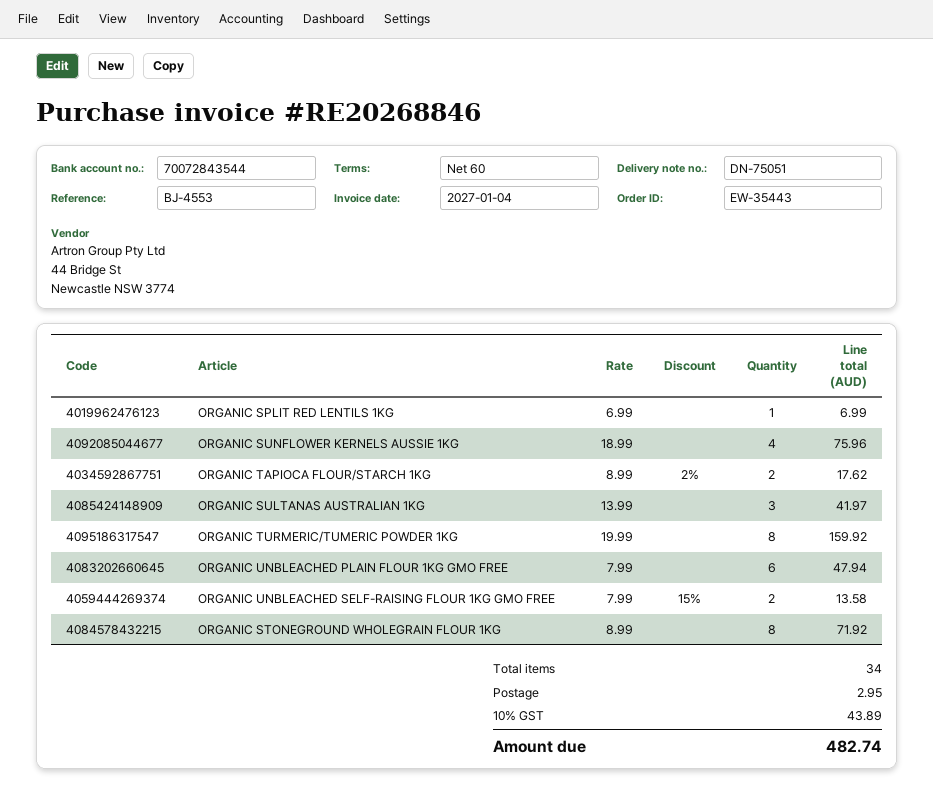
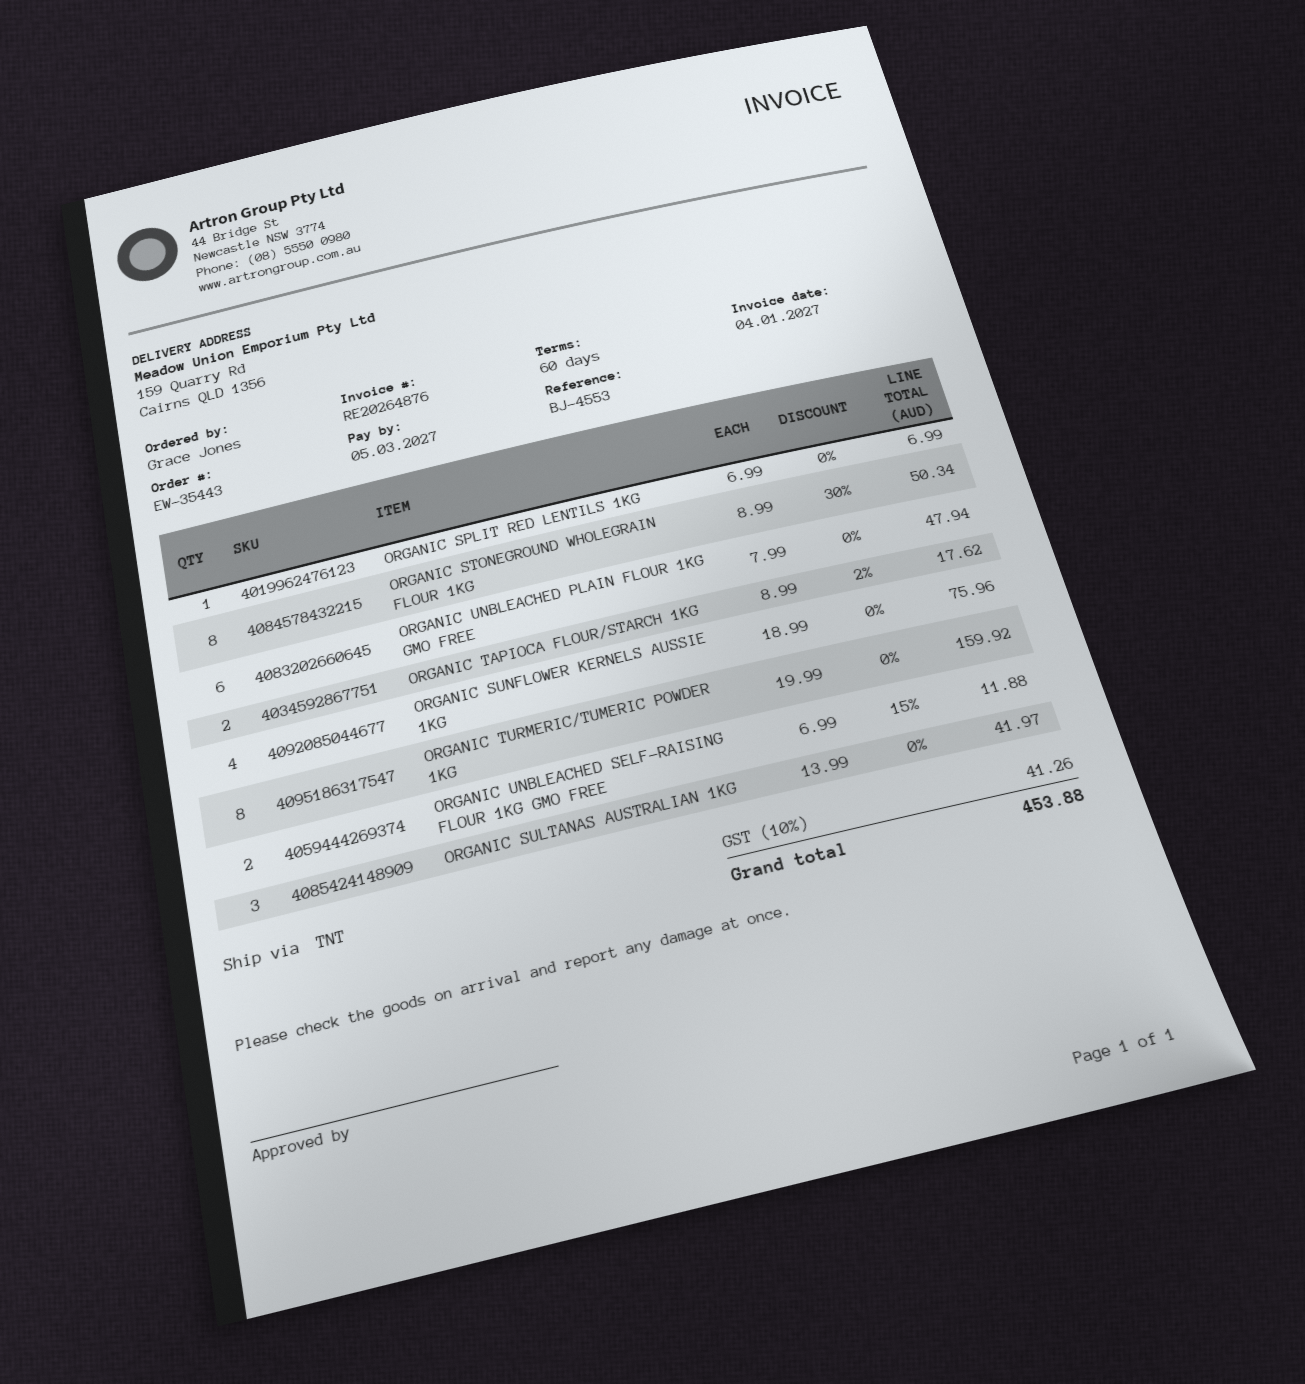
invoice number: RE20268846 -> RE20264876
ORGANIC UNBLEACHED SELF-RAISING FLOUR 1KG GMO FREE: 2 x 7.99 - 15% = 13.58 -> 2 x 6.99 - 15% = 11.88
ORGANIC STONEGROUND WHOLEGRAIN FLOUR 1KG: 8 x 8.99 = 71.92 -> 8 x 8.99 - 30% = 50.34
shipping: 2.95 -> none
tax: 10% = 43.89 -> 10% = 41.26
total: 482.74 -> 453.88

